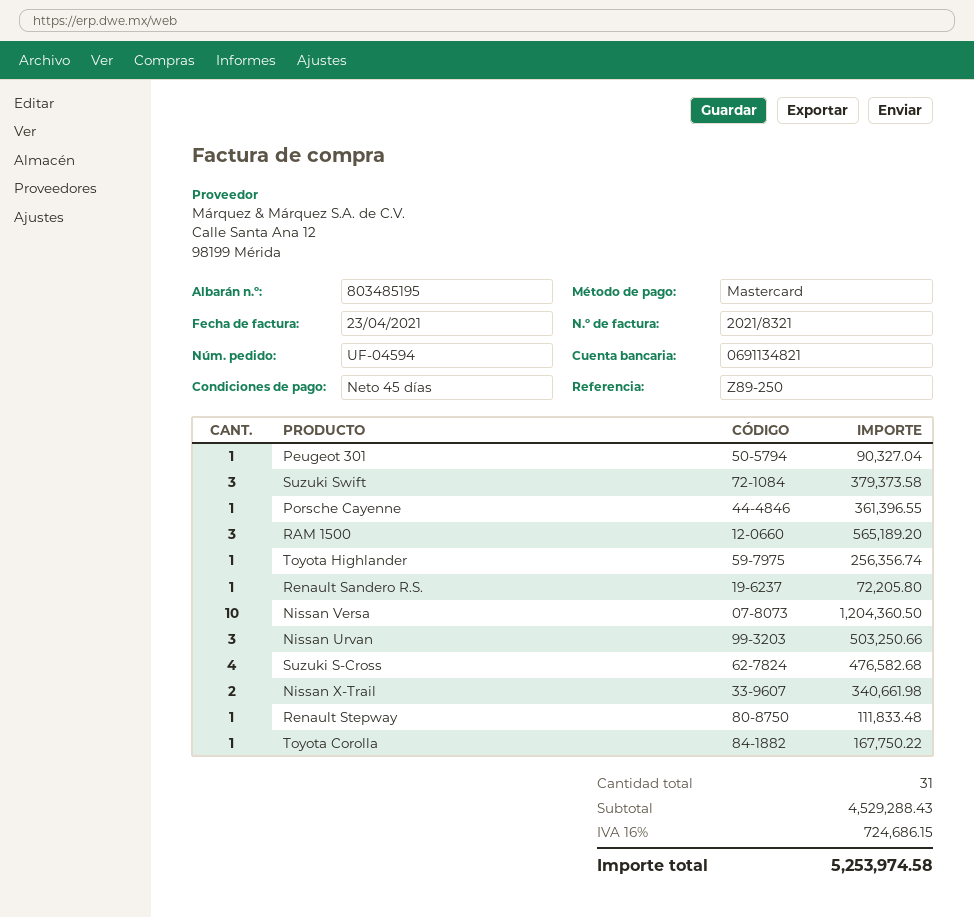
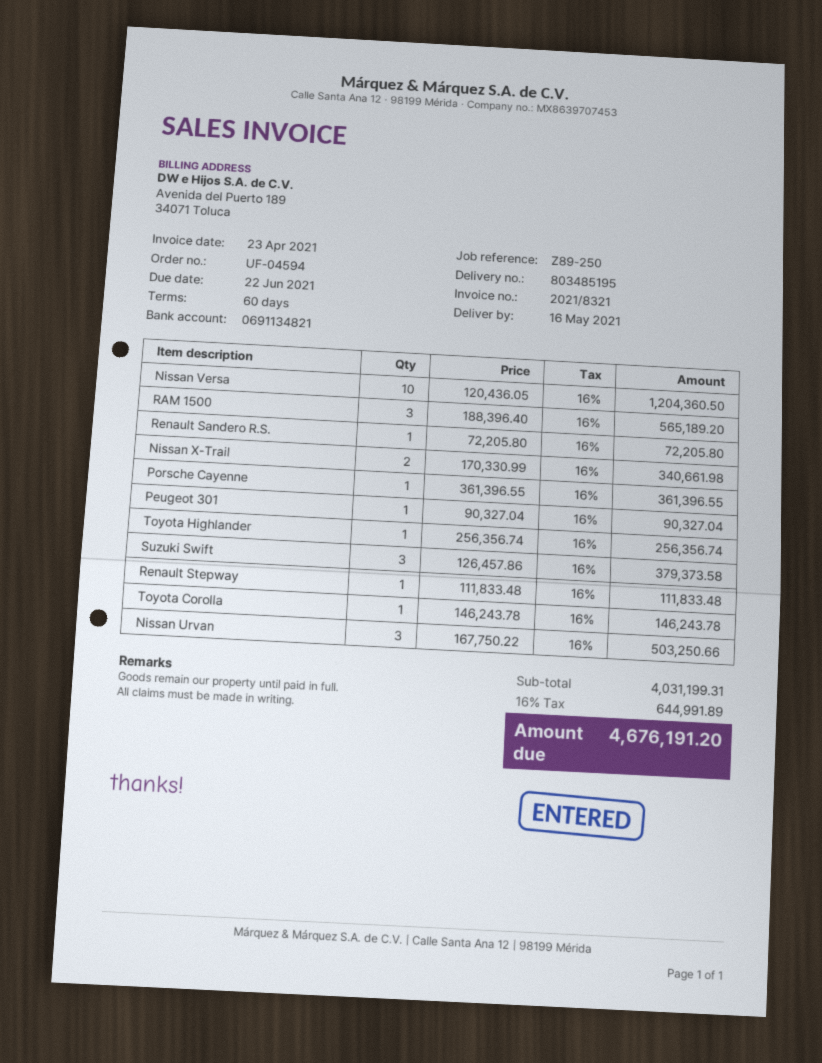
payment terms: 45 days -> 60 days
Suzuki S-Cross: 4 for 476582.68 -> none
Toyota Corolla: 1 for 167750.22 -> 1 for 146243.78
subtotal: 4529288.43 -> 4031199.31
tax: 16% = 724686.15 -> 16% = 644991.89
total: 5253974.58 -> 4676191.20

